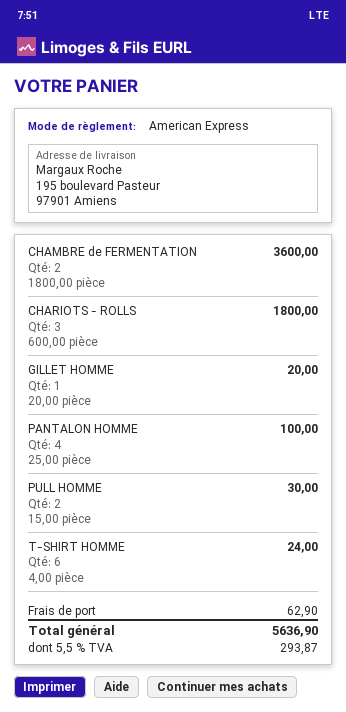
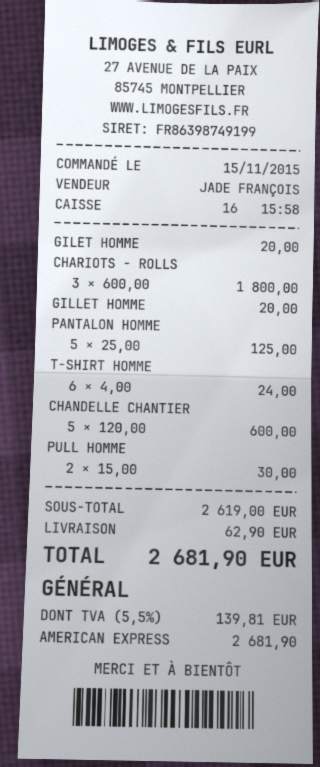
CHAMBRE de FERMENTATION: 2 x 1800.00 = 3600.00 -> none
PANTALON HOMME: 4 x 25.00 = 100.00 -> 5 x 25.00 = 125.00
GILET HOMME: none -> 1 x 20.00 = 20.00
CHANDELLE CHANTIER: none -> 5 x 120.00 = 600.00
tax: 5.5% = 293.87 -> 5.5% = 139.81
total: 5636.90 -> 2681.90

